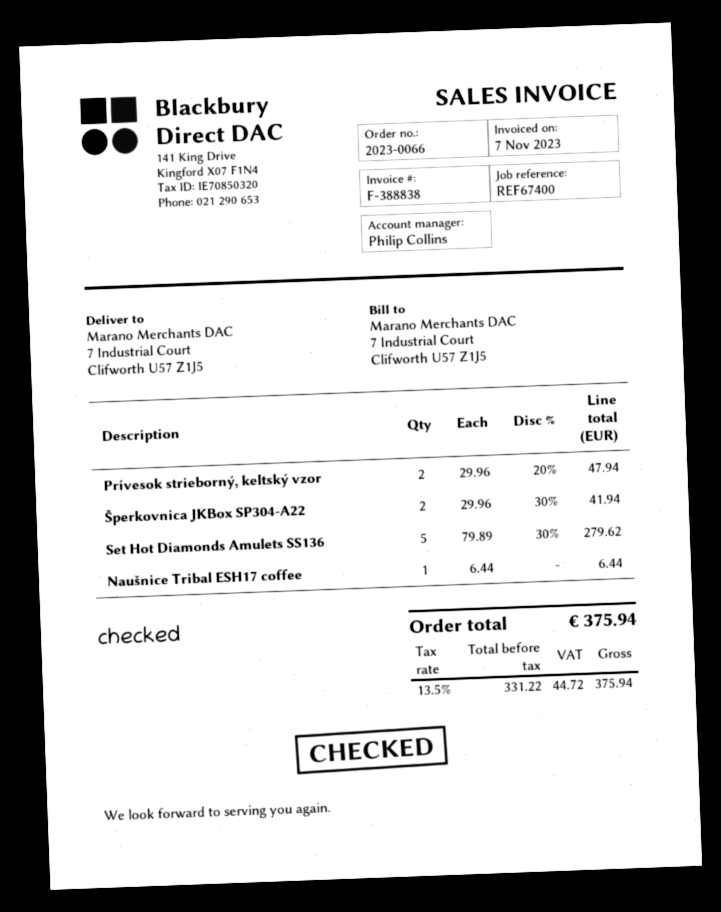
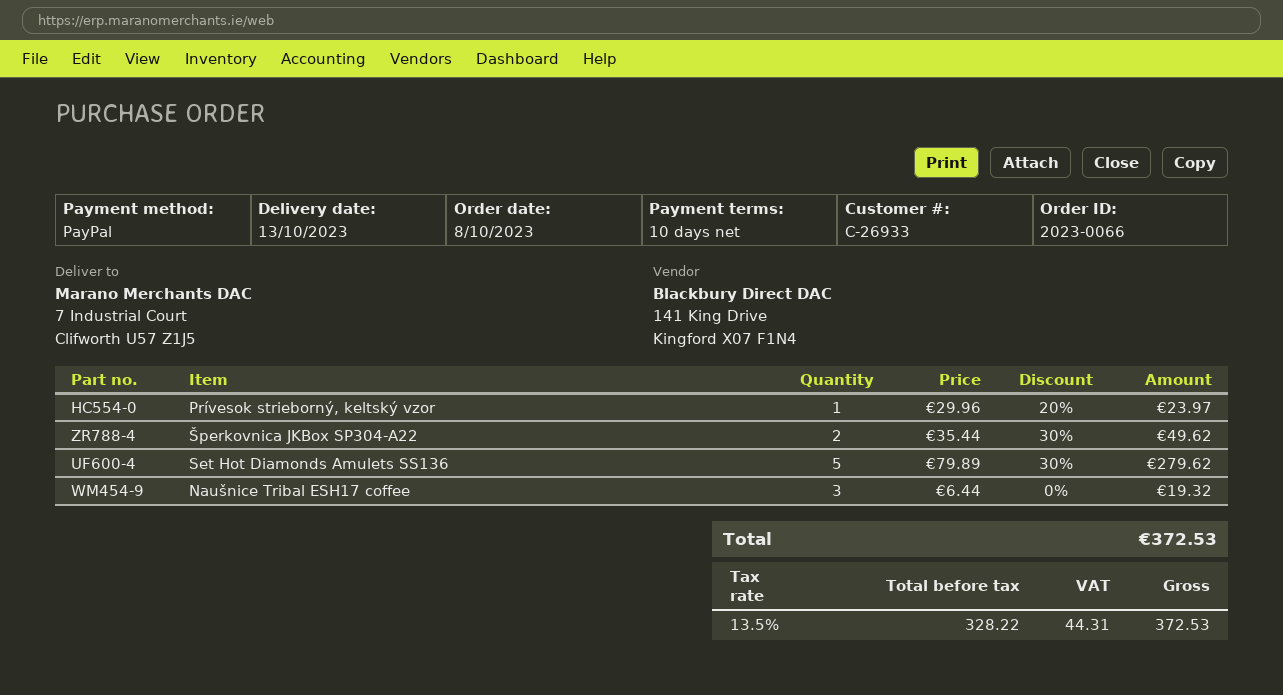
Prívesok strieborný, keltský vzor: 2 x 29.96 - 20% = 47.94 -> 1 x 29.96 - 20% = 23.97
Šperkovnica JKBox SP304-A22: 2 x 29.96 - 30% = 41.94 -> 2 x 35.44 - 30% = 49.62
Naušnice Tribal ESH17 coffee: 1 x 6.44 = 6.44 -> 3 x 6.44 = 19.32
net: 331.22 -> 328.22
tax: 13.5% = 44.72 -> 13.5% = 44.31
total: 375.94 -> 372.53

